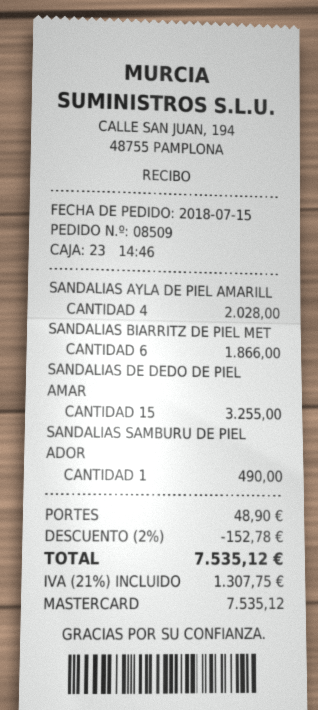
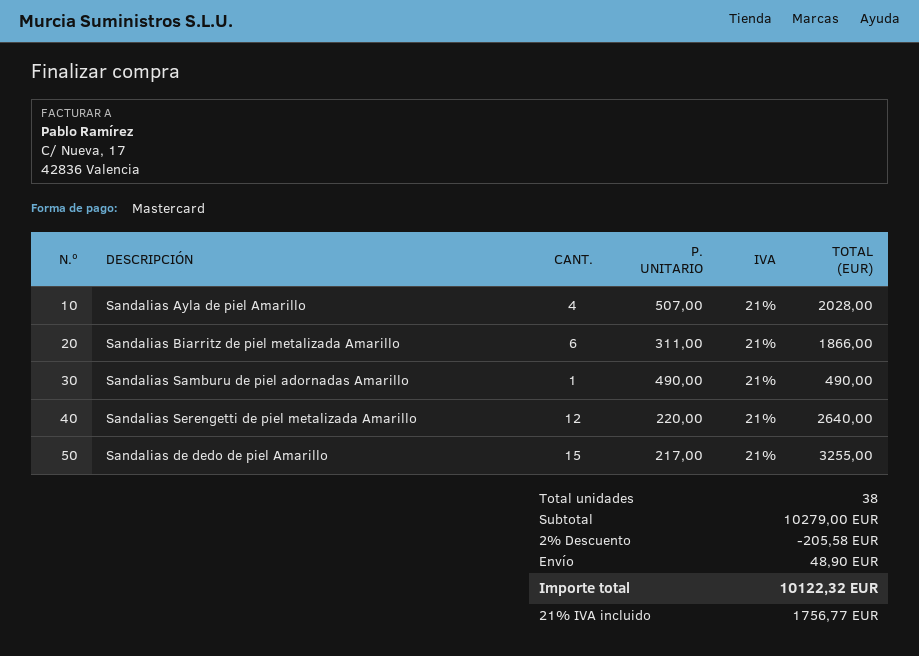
Sandalias Serengetti de piel metalizada Amarillo: none -> 12 for 2640.00
discount: 2% = 152.78 -> 2% = 205.58
tax: 21% = 1307.75 -> 21% = 1756.77
total: 7535.12 -> 10122.32

